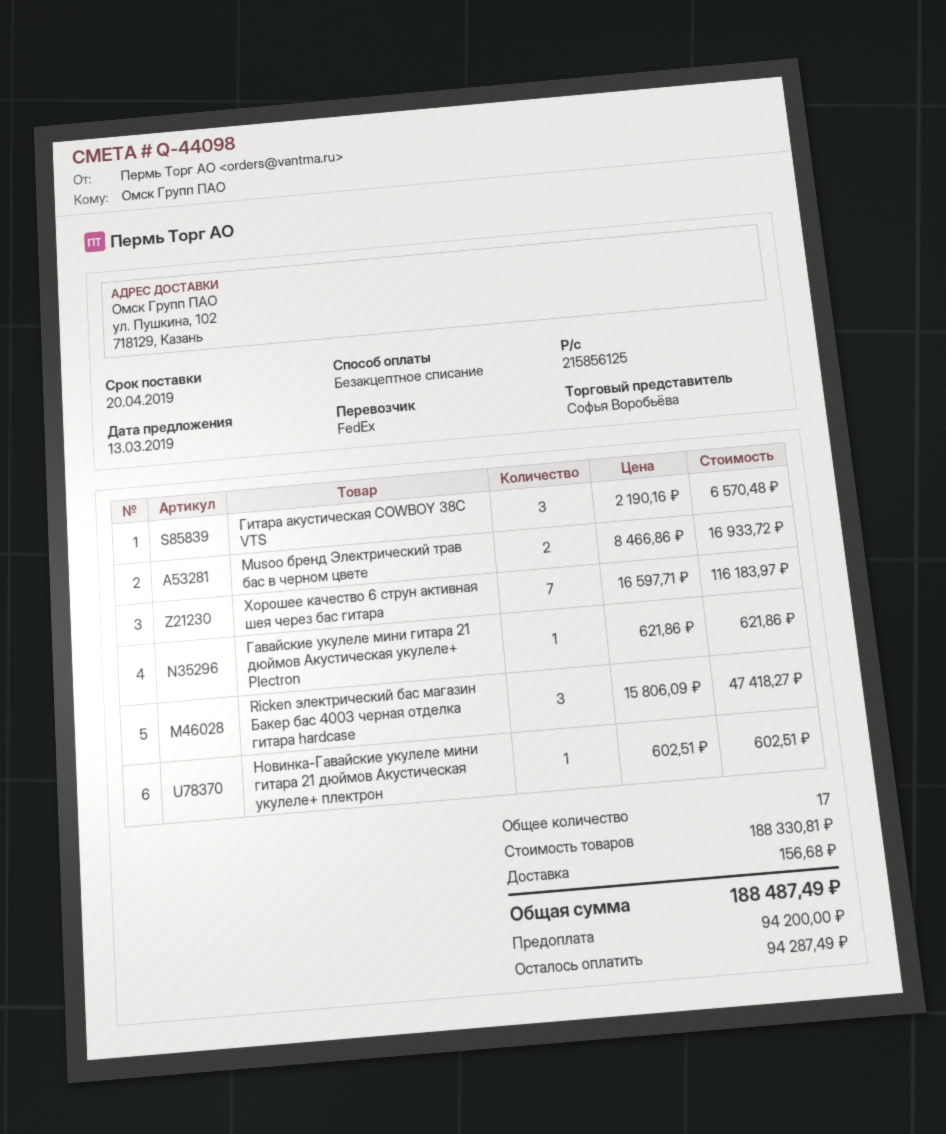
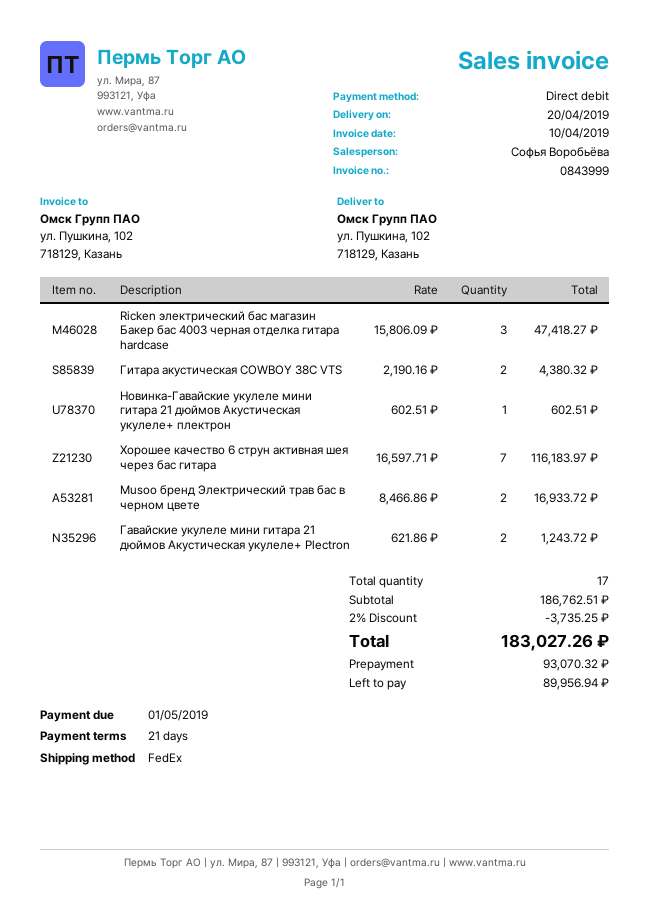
Гитара акустическая COWBOY 38C VTS: 3 x 2190.16 = 6570.48 -> 2 x 2190.16 = 4380.32
Гавайские укулеле мини гитара 21 дюймов Акустическая укулеле+ Plectron: 1 x 621.86 = 621.86 -> 2 x 621.86 = 1243.72
subtotal: 188330.81 -> 186762.51
discount: none -> 2% = 3735.25
shipping: 156.68 -> none
total: 188487.49 -> 183027.26
deposit: 94200.00 -> 93070.32
balance: 94287.49 -> 89956.94

